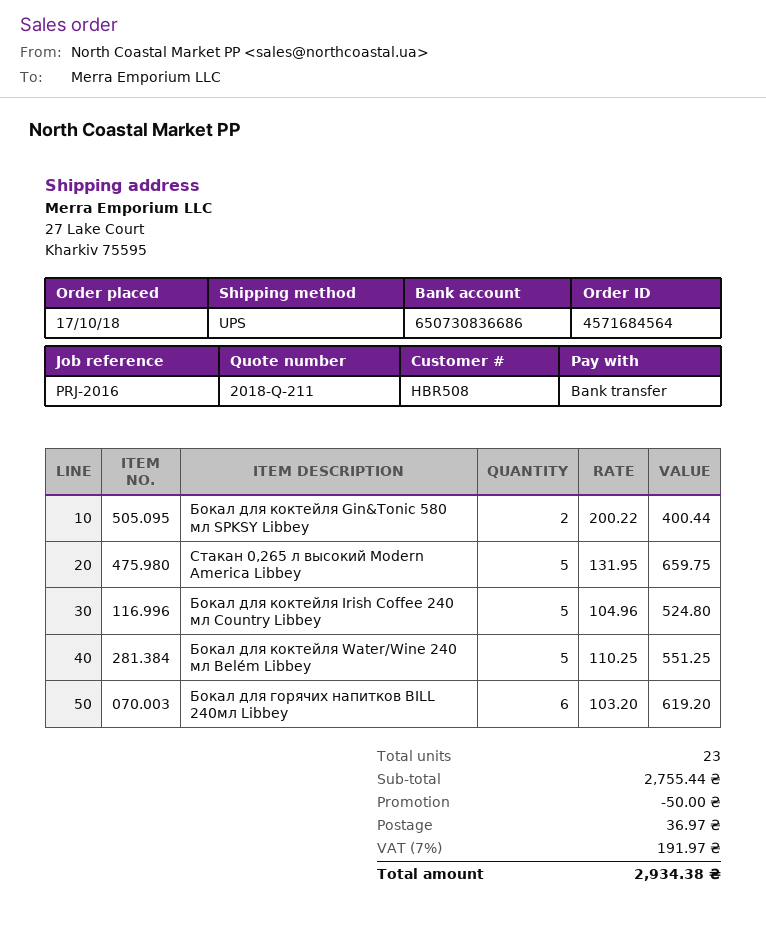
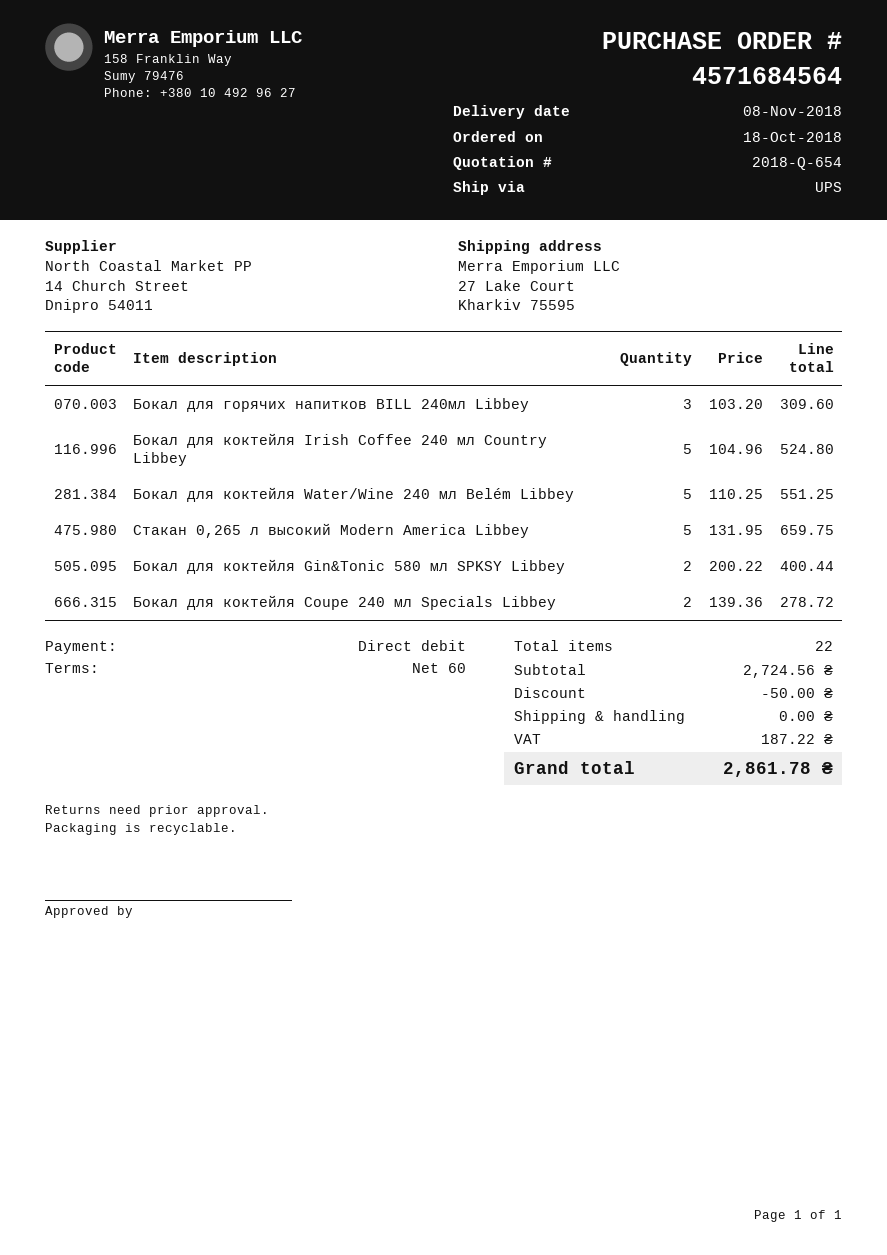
quote number: 2018-Q-211 -> 2018-Q-654
order date: 2018-10-17 -> 2018-10-18
payment method: bank transfer -> direct debit
Бокал для горячих напитков BILL 240мл Libbey: 6 x 103.20 = 619.20 -> 3 x 103.20 = 309.60
Бокал для коктейля Coupe 240 мл Specials Libbey: none -> 2 x 139.36 = 278.72
total quantity: 23 -> 22
subtotal: 2755.44 -> 2724.56
shipping: 36.97 -> 0.00
tax: 191.97 -> 187.22
total: 2934.38 -> 2861.78

